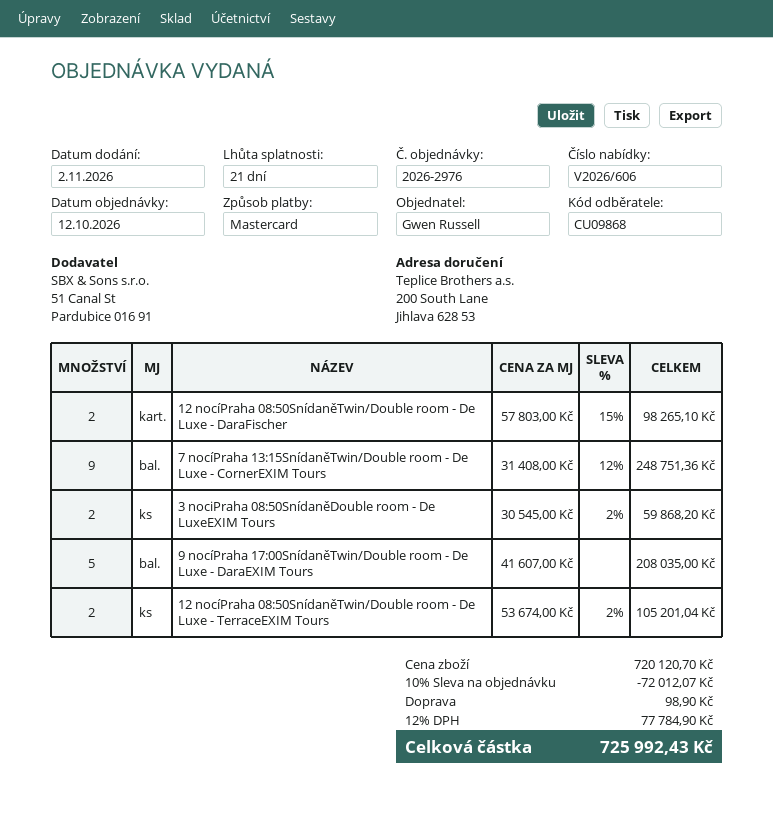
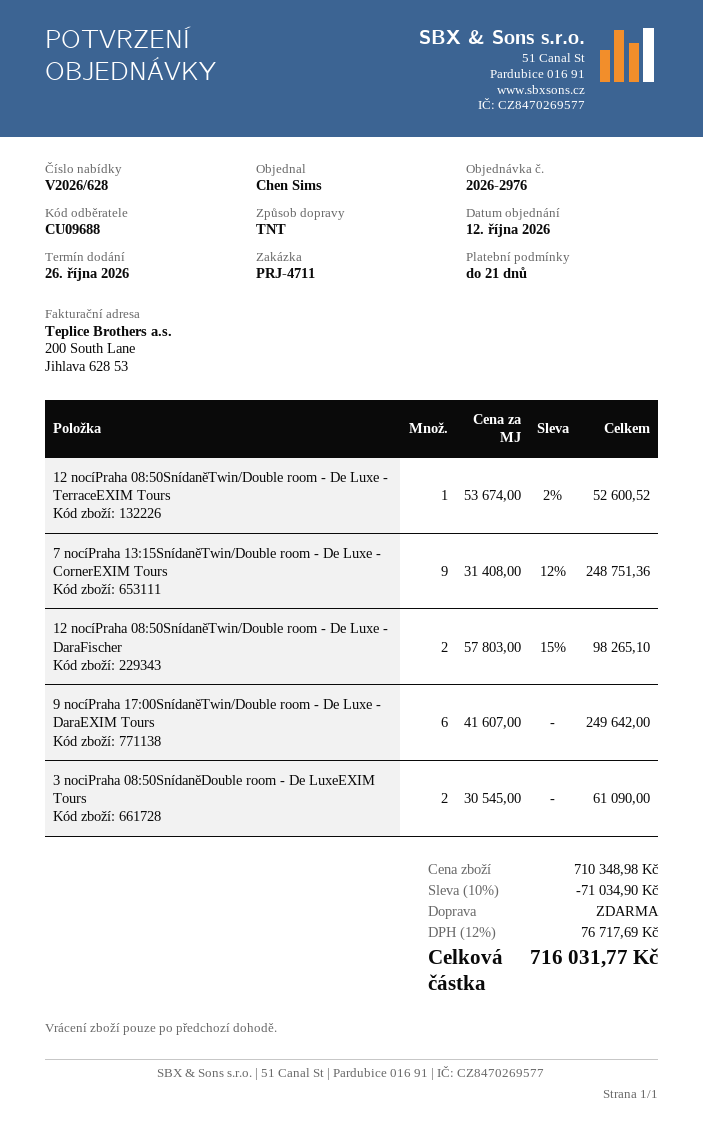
quote number: V2026/606 -> V2026/628
delivery date: 2026-11-02 -> 2026-10-26
customer number: CU09868 -> CU09688
ordered by: Gwen Russell -> Chen Sims
3 nociPraha 08:50SnídaněDouble room - De LuxeEXIM Tours: 2 x 30545.00 - 2% = 59868.20 -> 2 x 30545.00 = 61090.00
9 nocíPraha 17:00SnídaněTwin/Double room - De Luxe - DaraEXIM Tours: 5 x 41607.00 = 208035.00 -> 6 x 41607.00 = 249642.00
12 nocíPraha 08:50SnídaněTwin/Double room - De Luxe - TerraceEXIM Tours: 2 x 53674.00 - 2% = 105201.04 -> 1 x 53674.00 - 2% = 52600.52
subtotal: 720120.70 -> 710348.98
discount: 10% = 72012.07 -> 10% = 71034.90
shipping: 98.90 -> 0.00
tax: 12% = 77784.90 -> 12% = 76717.69
total: 725992.43 -> 716031.77

